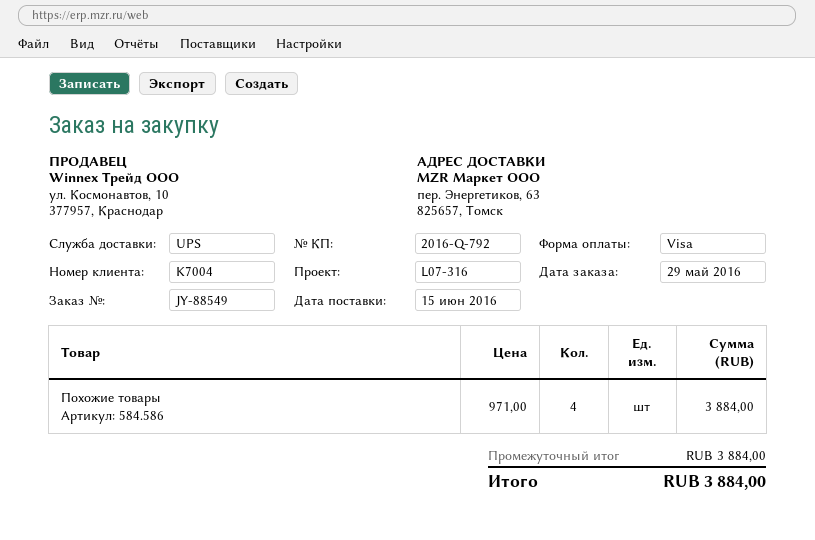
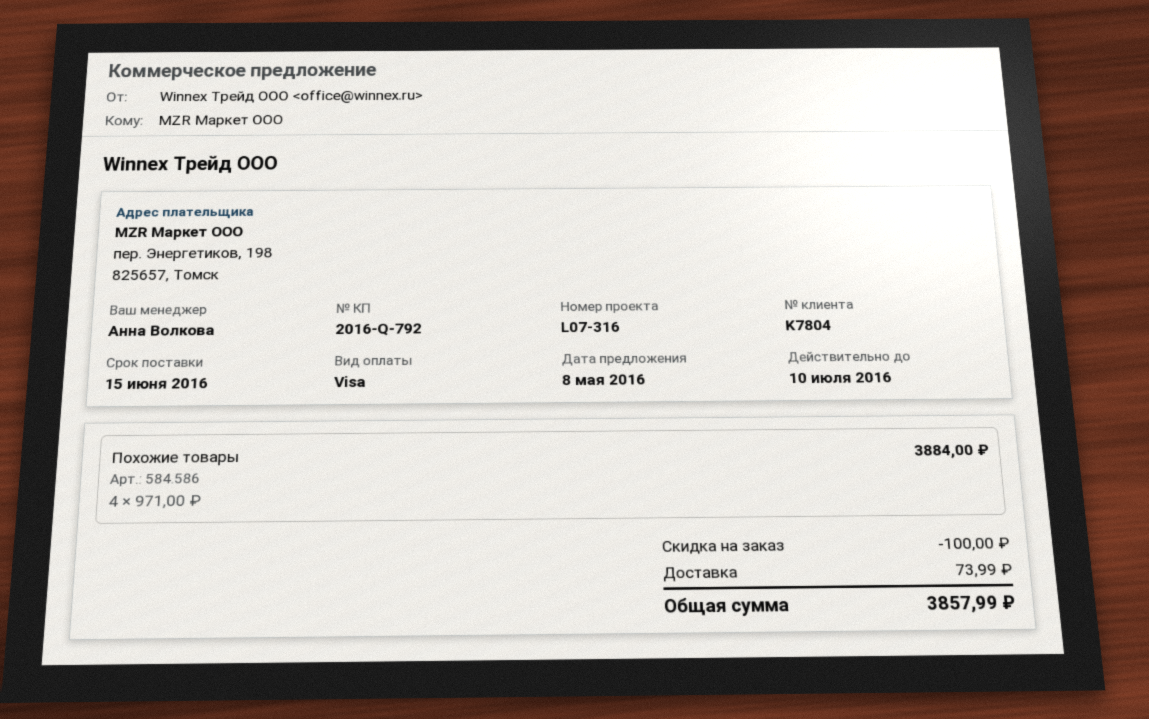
customer number: K7004 -> K7804
discount: none -> 100.00
shipping: none -> 73.99
total: 3884.00 -> 3857.99

